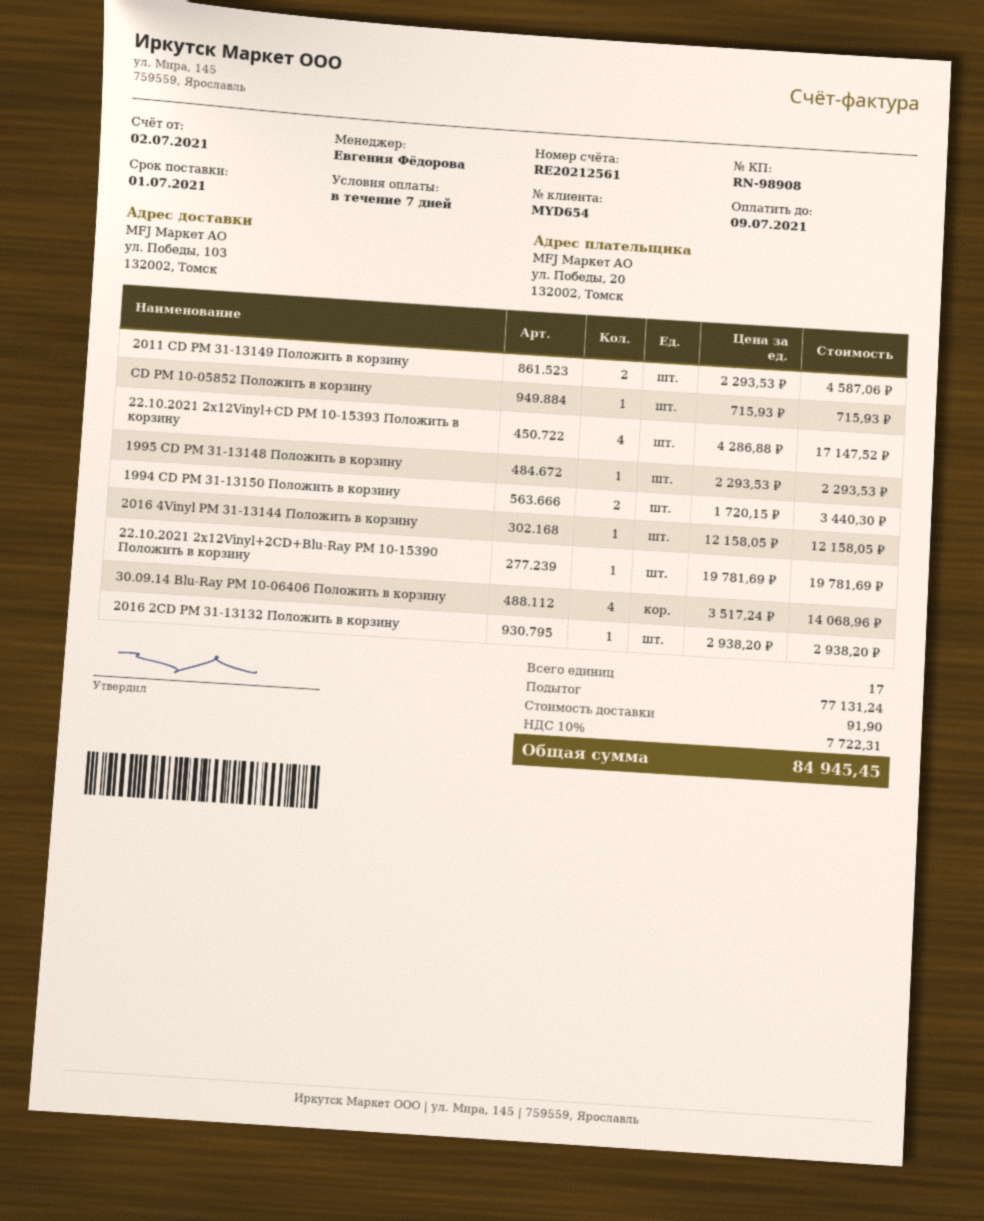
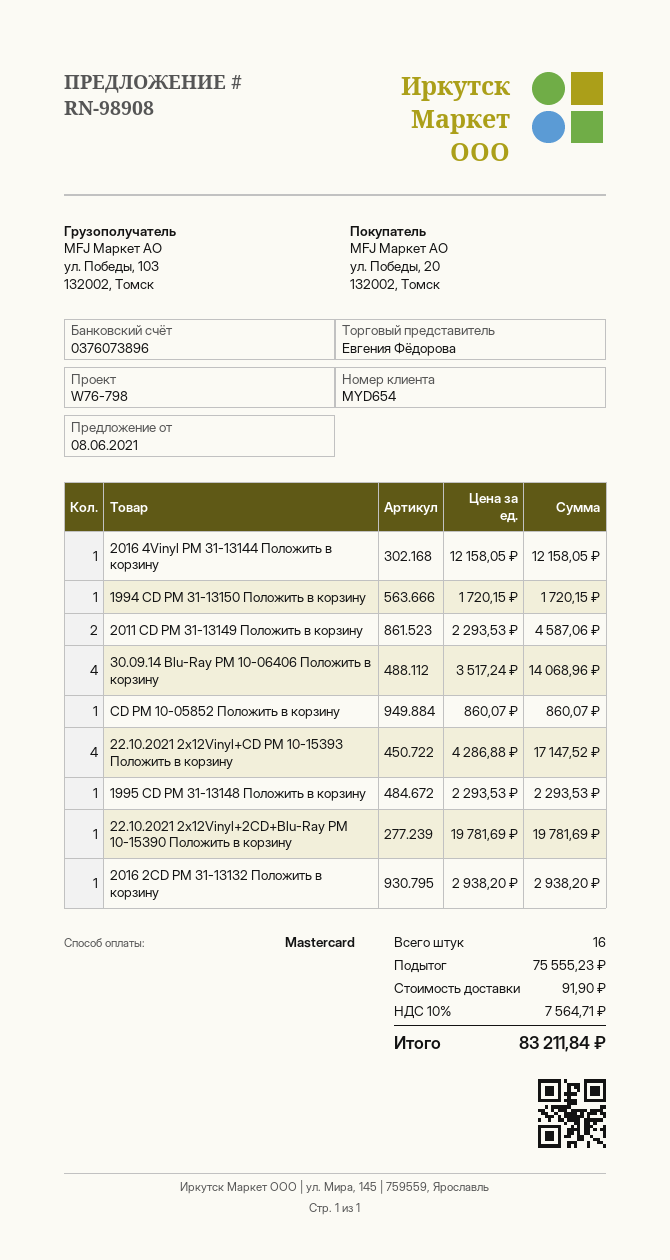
CD PM 10-05852 Положить в корзину: 1 x 715.93 = 715.93 -> 1 x 860.07 = 860.07
1994 CD PM 31-13150 Положить в корзину: 2 x 1720.15 = 3440.30 -> 1 x 1720.15 = 1720.15
total quantity: 17 -> 16
subtotal: 77131.24 -> 75555.23
tax: 10% = 7722.31 -> 10% = 7564.71
total: 84945.45 -> 83211.84

